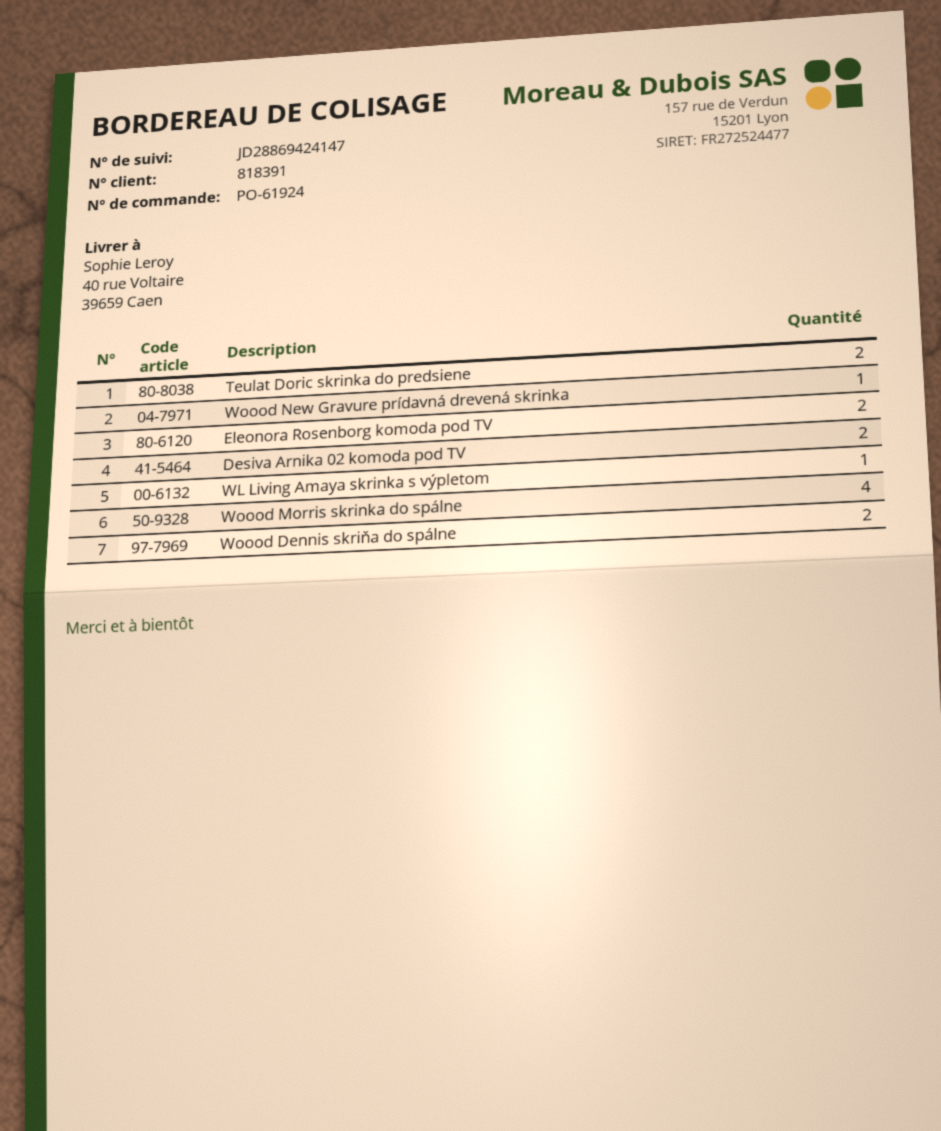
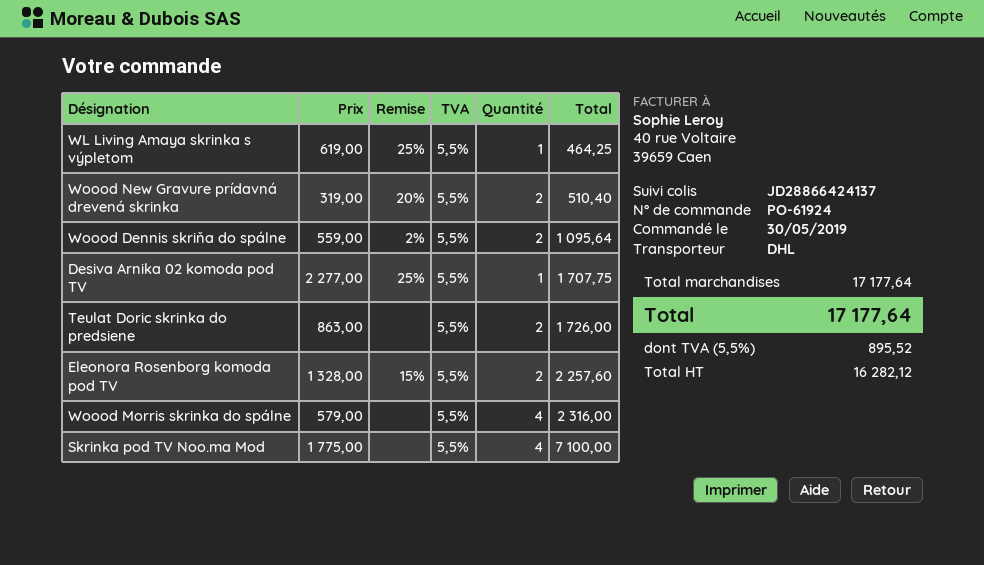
tracking number: JD28869424147 -> JD28866424137
Woood New Gravure prídavná drevená skrinka: 1 -> 2
Desiva Arnika 02 komoda pod TV: 2 -> 1
Skrinka pod TV Noo.ma Mod: none -> 4

